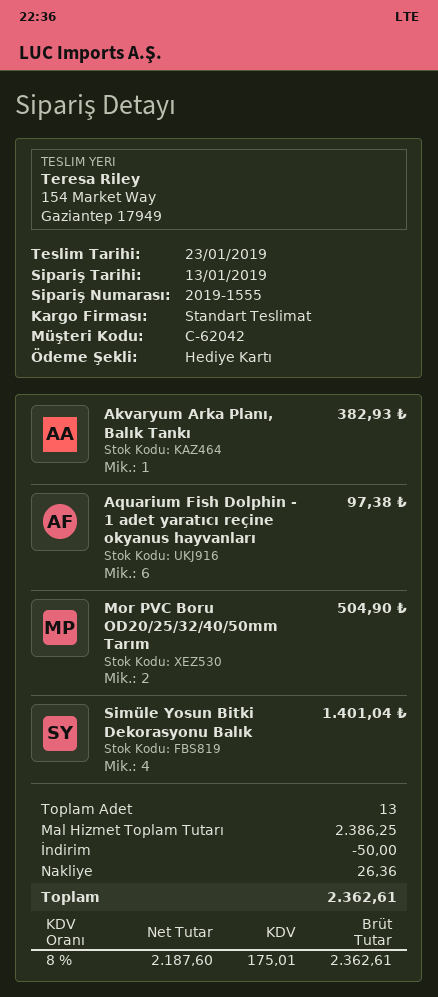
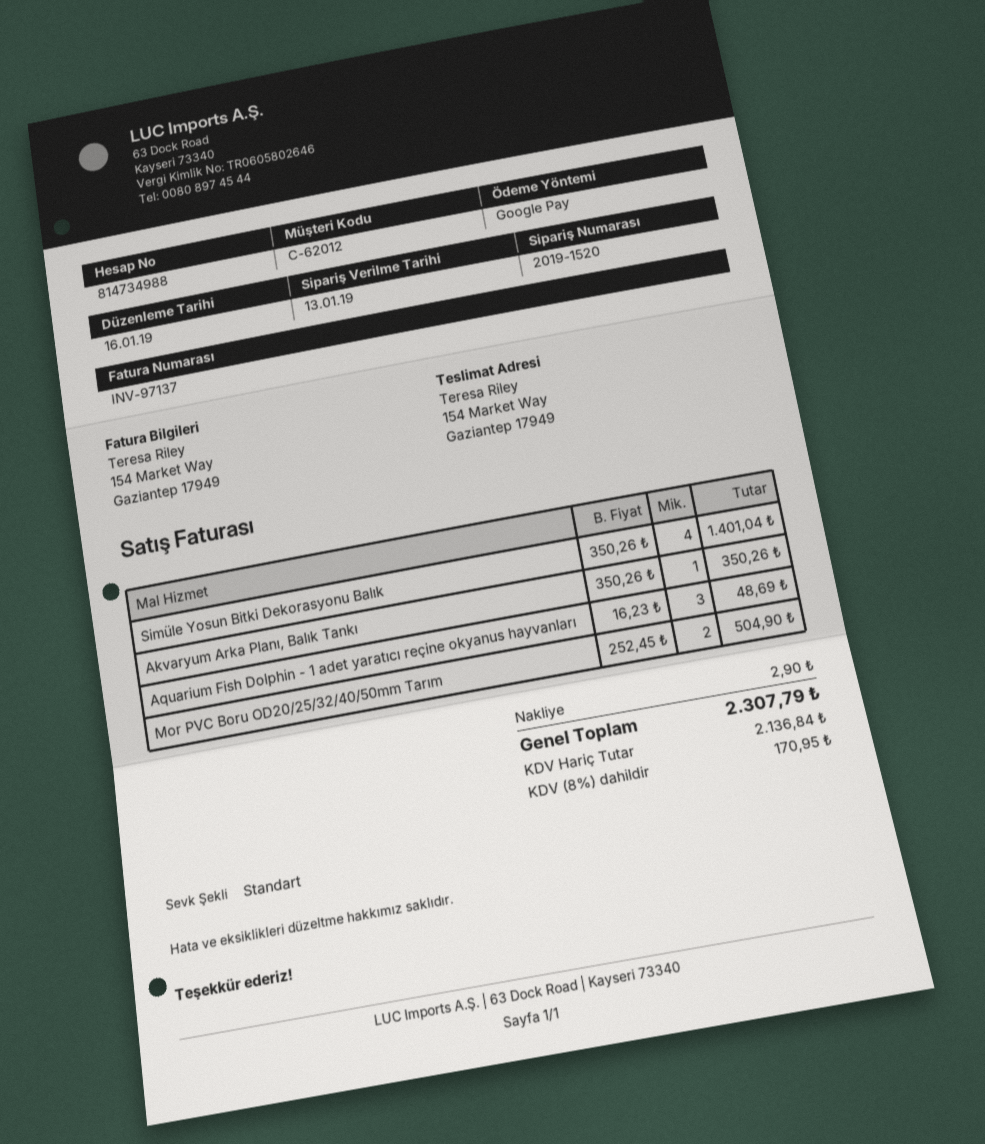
order number: 2019-1555 -> 2019-1520
customer number: C-62042 -> C-62012
payment method: gift card -> Google Pay
Akvaryum Arka Planı, Balık Tankı: 1 for 382.93 -> 1 for 350.26
Aquarium Fish Dolphin - 1 adet yaratıcı reçine okyanus hayvanları: 6 for 97.38 -> 3 for 48.69
discount: 50.00 -> none
shipping: 26.36 -> 2.90
net: 2187.60 -> 2136.84
tax: 8% = 175.01 -> 8% = 170.95
total: 2362.61 -> 2307.79

